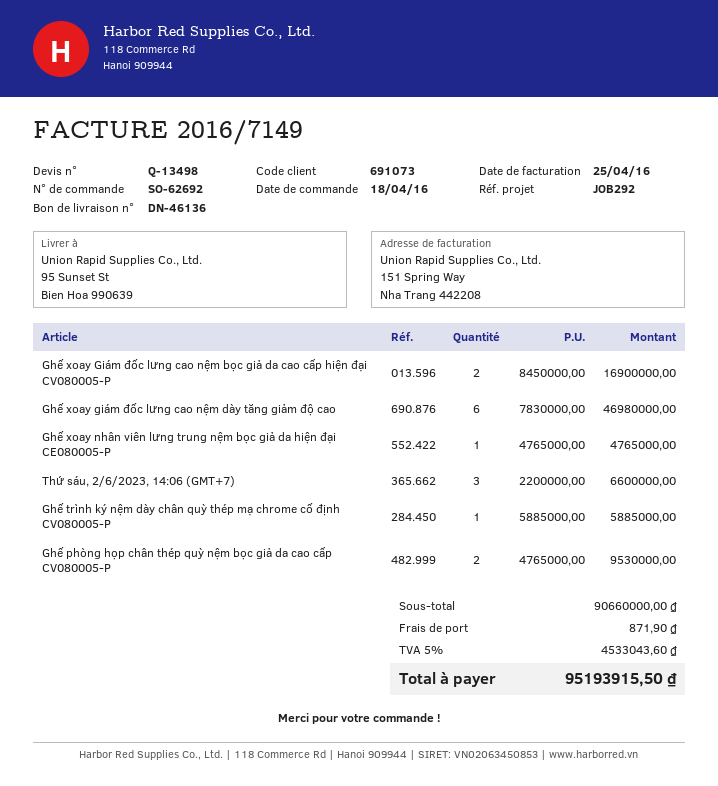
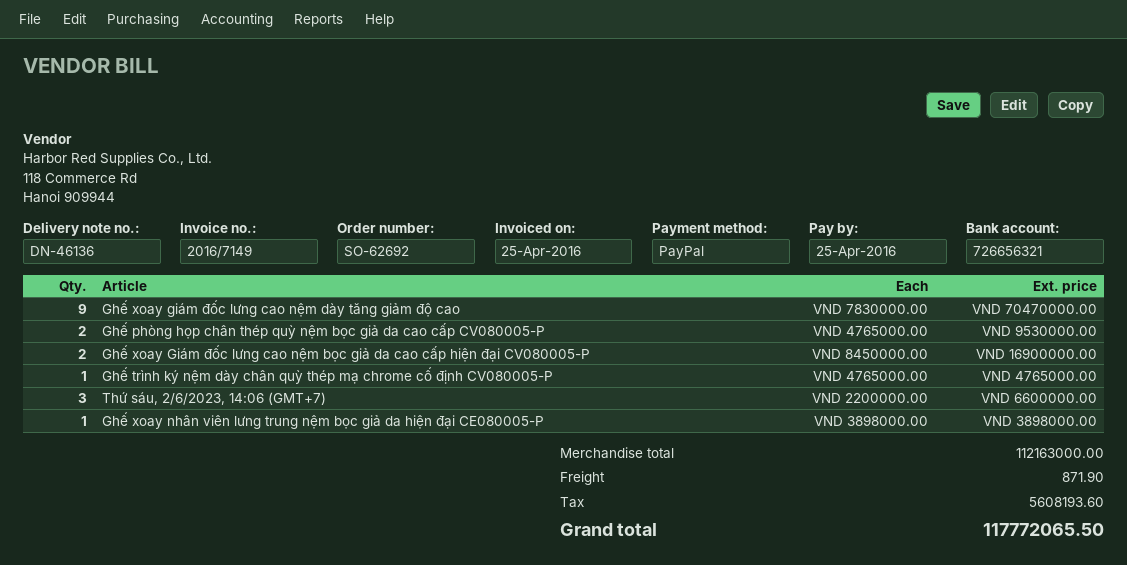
Ghế xoay giám đốc lưng cao nệm dày tăng giảm độ cao: 6 x 7830000.00 = 46980000.00 -> 9 x 7830000.00 = 70470000.00
Ghế xoay nhân viên lưng trung nệm bọc giả da hiện đại CE080005-P: 1 x 4765000.00 = 4765000.00 -> 1 x 3898000.00 = 3898000.00
Ghế trình ký nệm dày chân quỳ thép mạ chrome cố định CV080005-P: 1 x 5885000.00 = 5885000.00 -> 1 x 4765000.00 = 4765000.00
subtotal: 90660000.00 -> 112163000.00
tax: 4533043.60 -> 5608193.60
total: 95193915.50 -> 117772065.50

